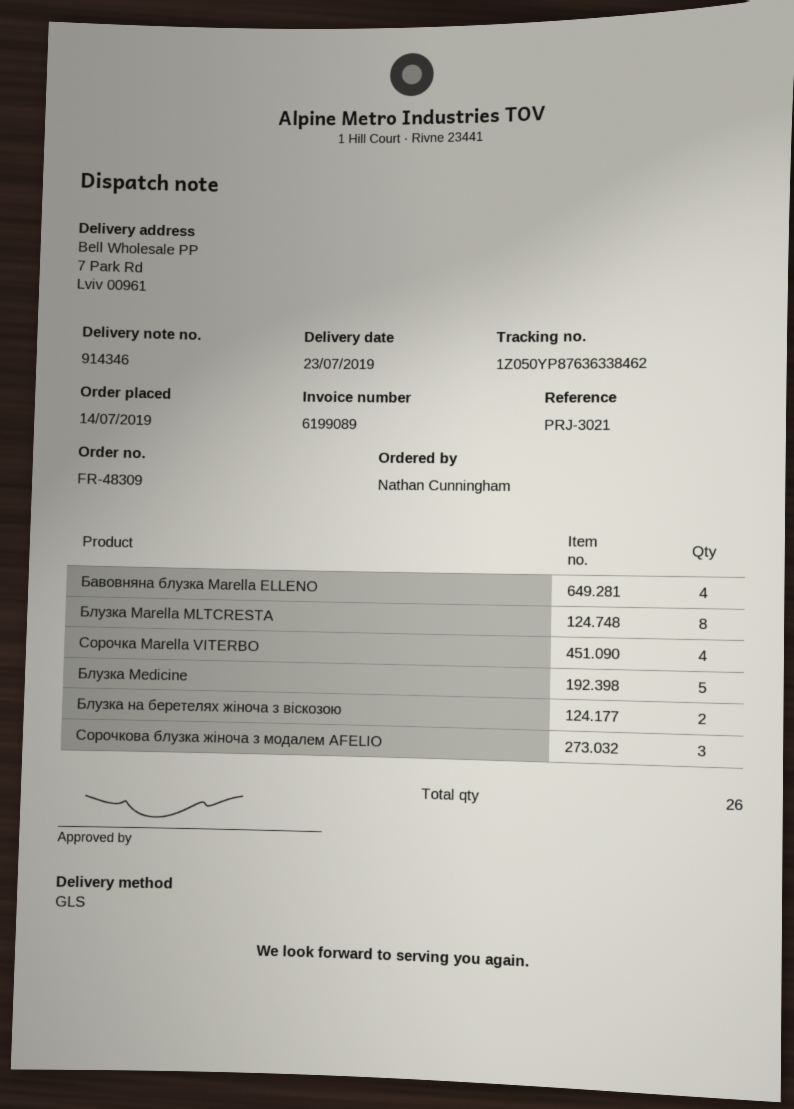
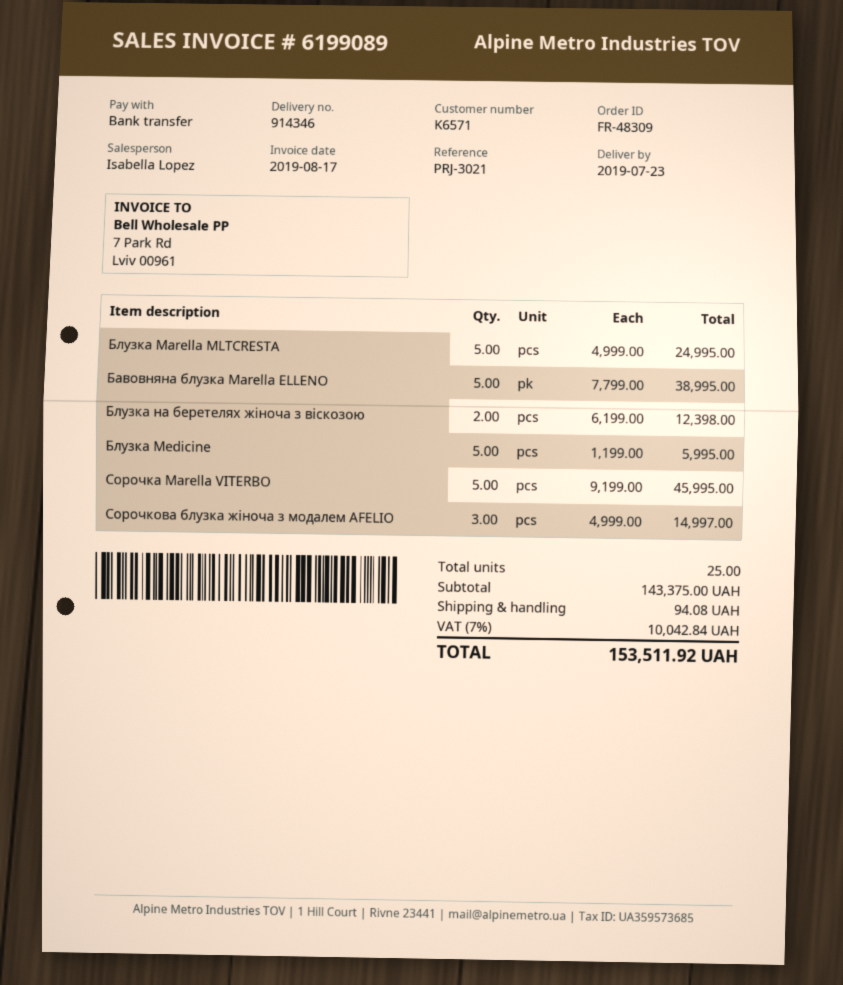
Бавовняна блузка Marella ELLENO: 4 -> 5
Блузка Marella MLTCRESTA: 8 -> 5
Сорочка Marella VITERBO: 4 -> 5
total quantity: 26 -> 25

